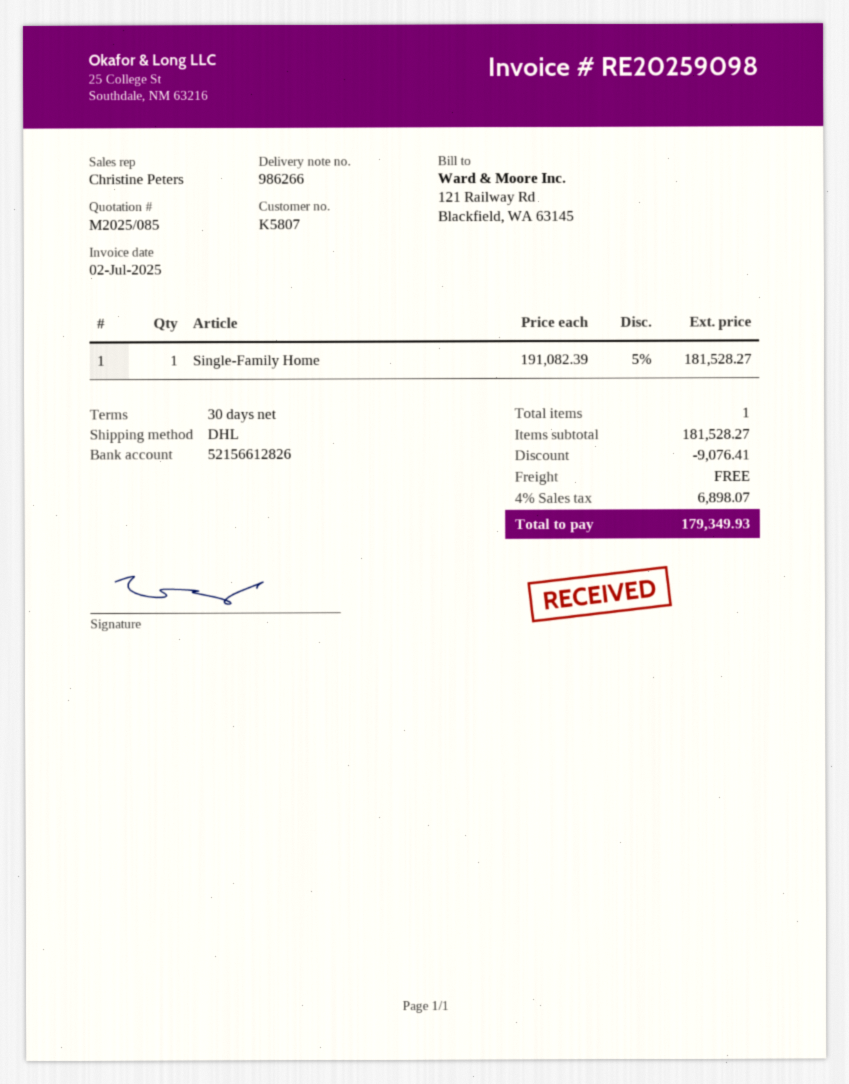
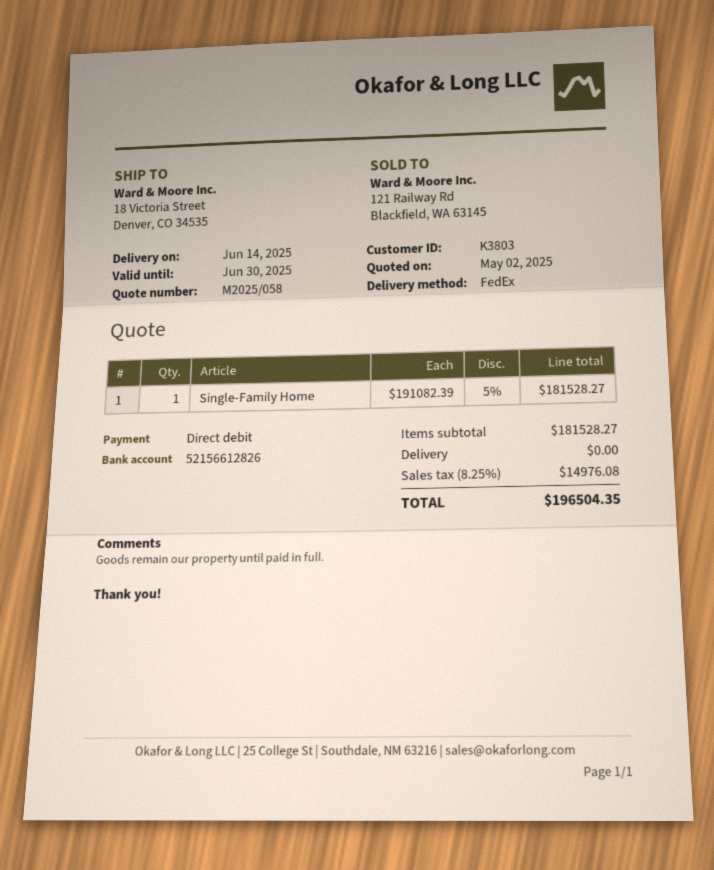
quote number: M2025/085 -> M2025/058
customer number: K5807 -> K3803
shipping method: DHL -> FedEx
discount: 9076.41 -> none
tax: 4% = 6898.07 -> 8.25% = 14976.08
total: 179349.93 -> 196504.35

